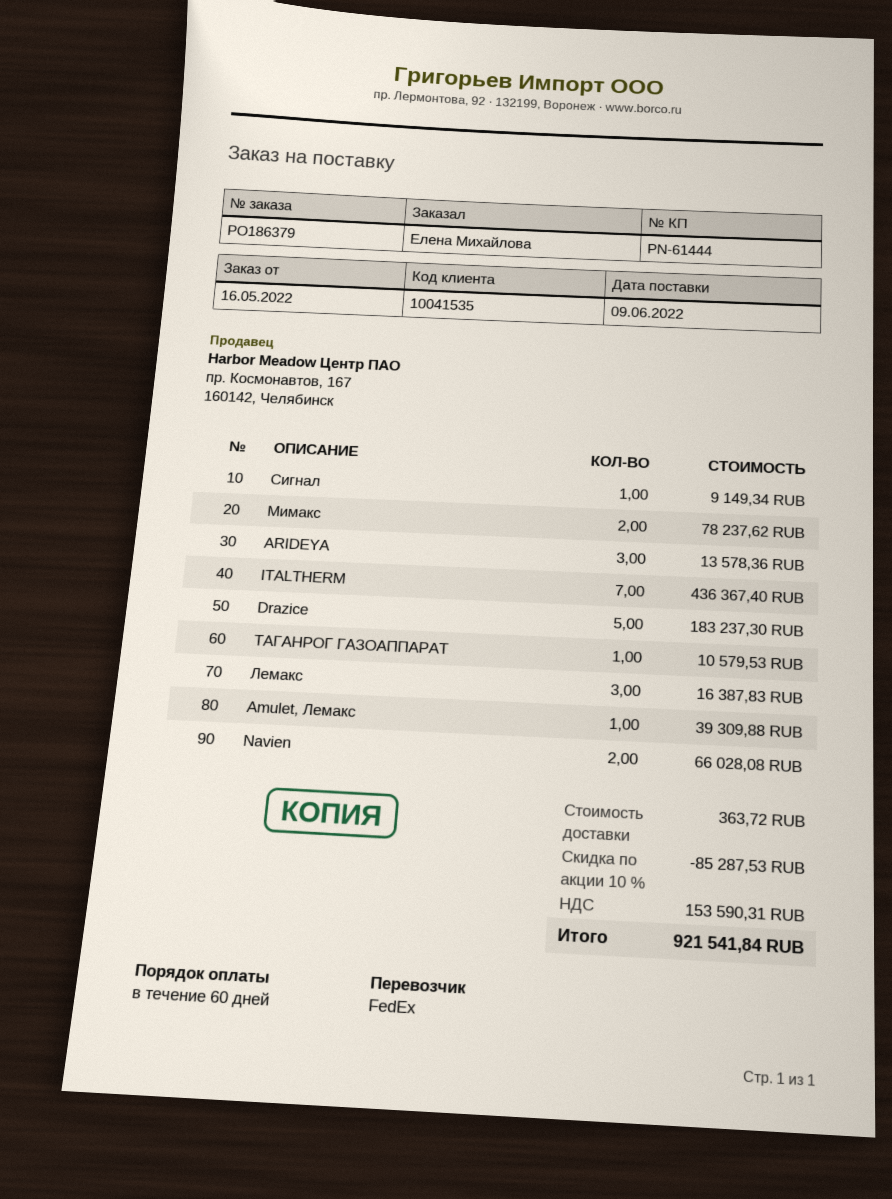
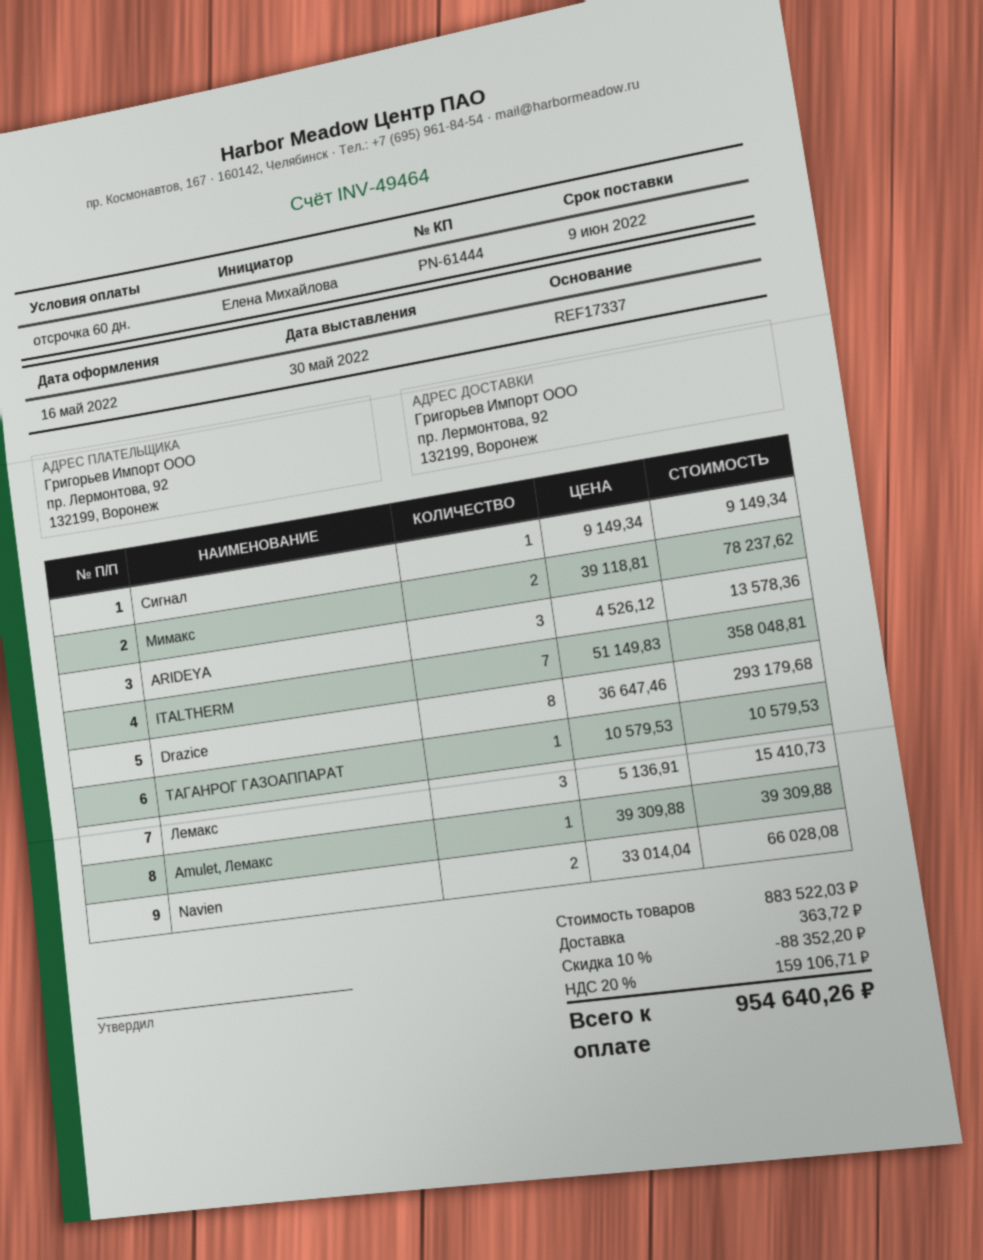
ITALTHERM: 7 for 436367.40 -> 7 for 358048.81
Drazice: 5 for 183237.30 -> 8 for 293179.68
Лемакс: 3 for 16387.83 -> 3 for 15410.73
discount: 10% = 85287.53 -> 10% = 88352.20
tax: 153590.31 -> 159106.71
total: 921541.84 -> 954640.26

